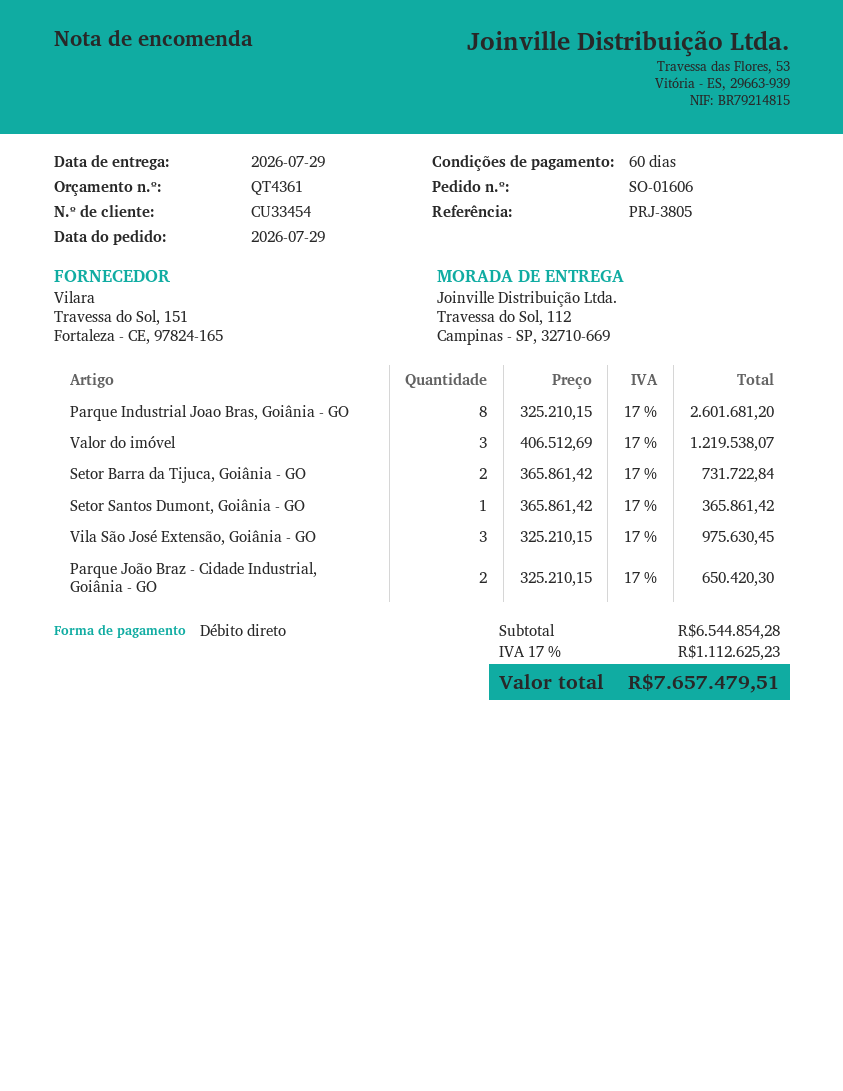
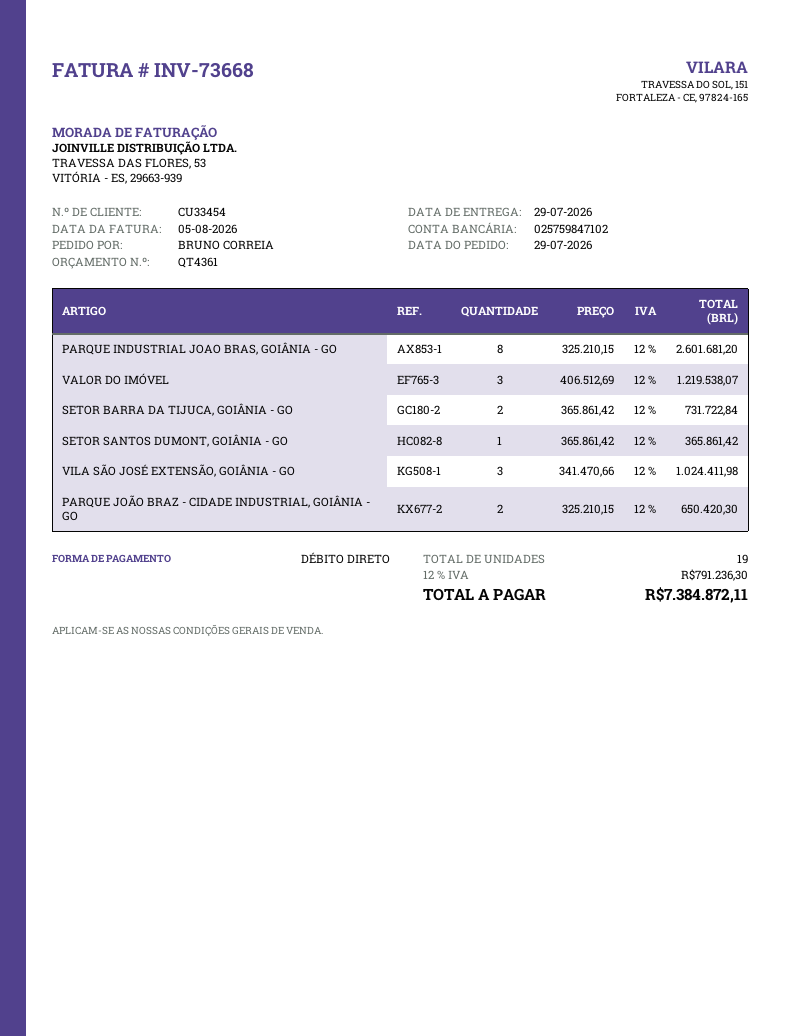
Vila São José Extensão, Goiânia - GO: 3 x 325210.15 = 975630.45 -> 3 x 341470.66 = 1024411.98
tax: 17% = 1112625.23 -> 12% = 791236.30
total: 7657479.51 -> 7384872.11

